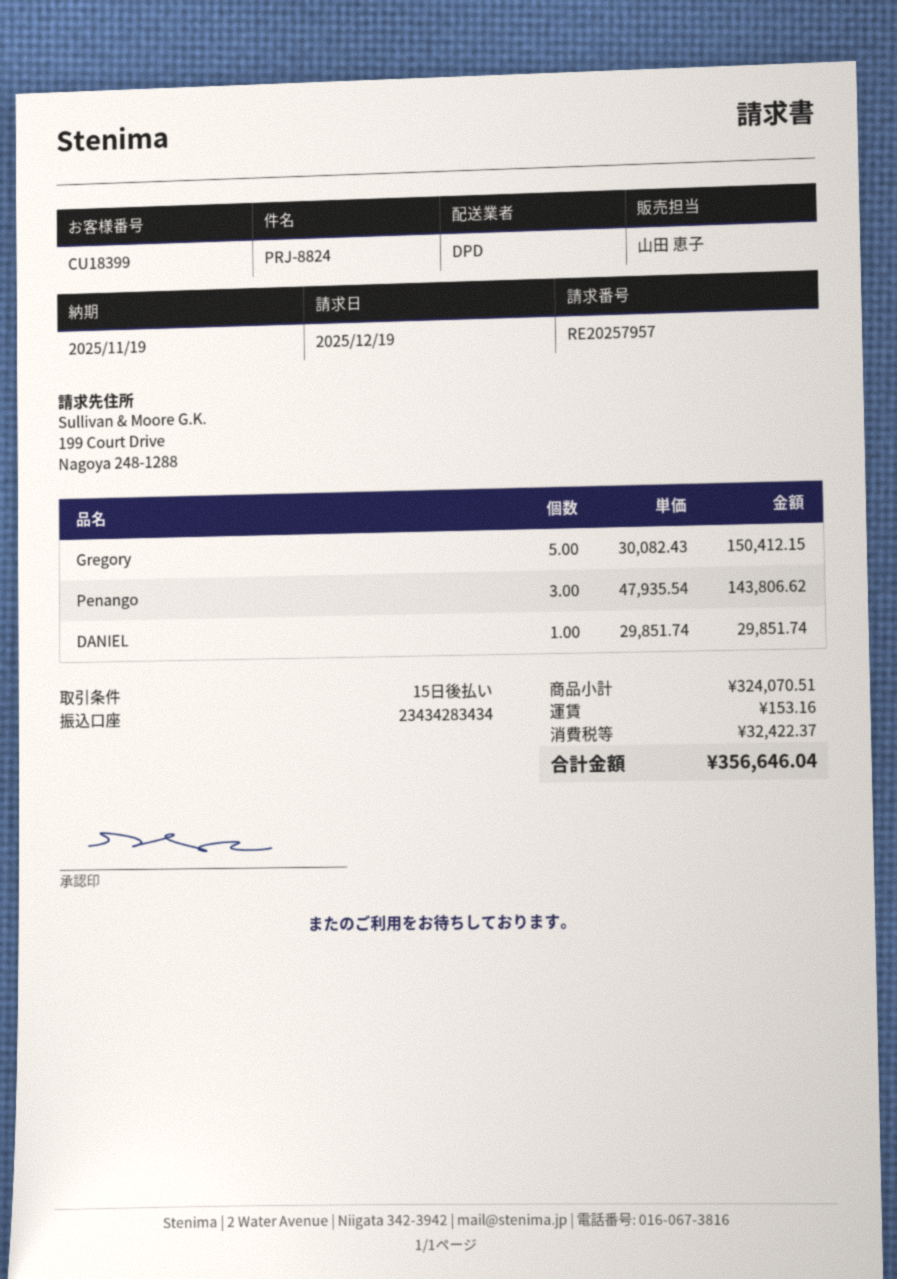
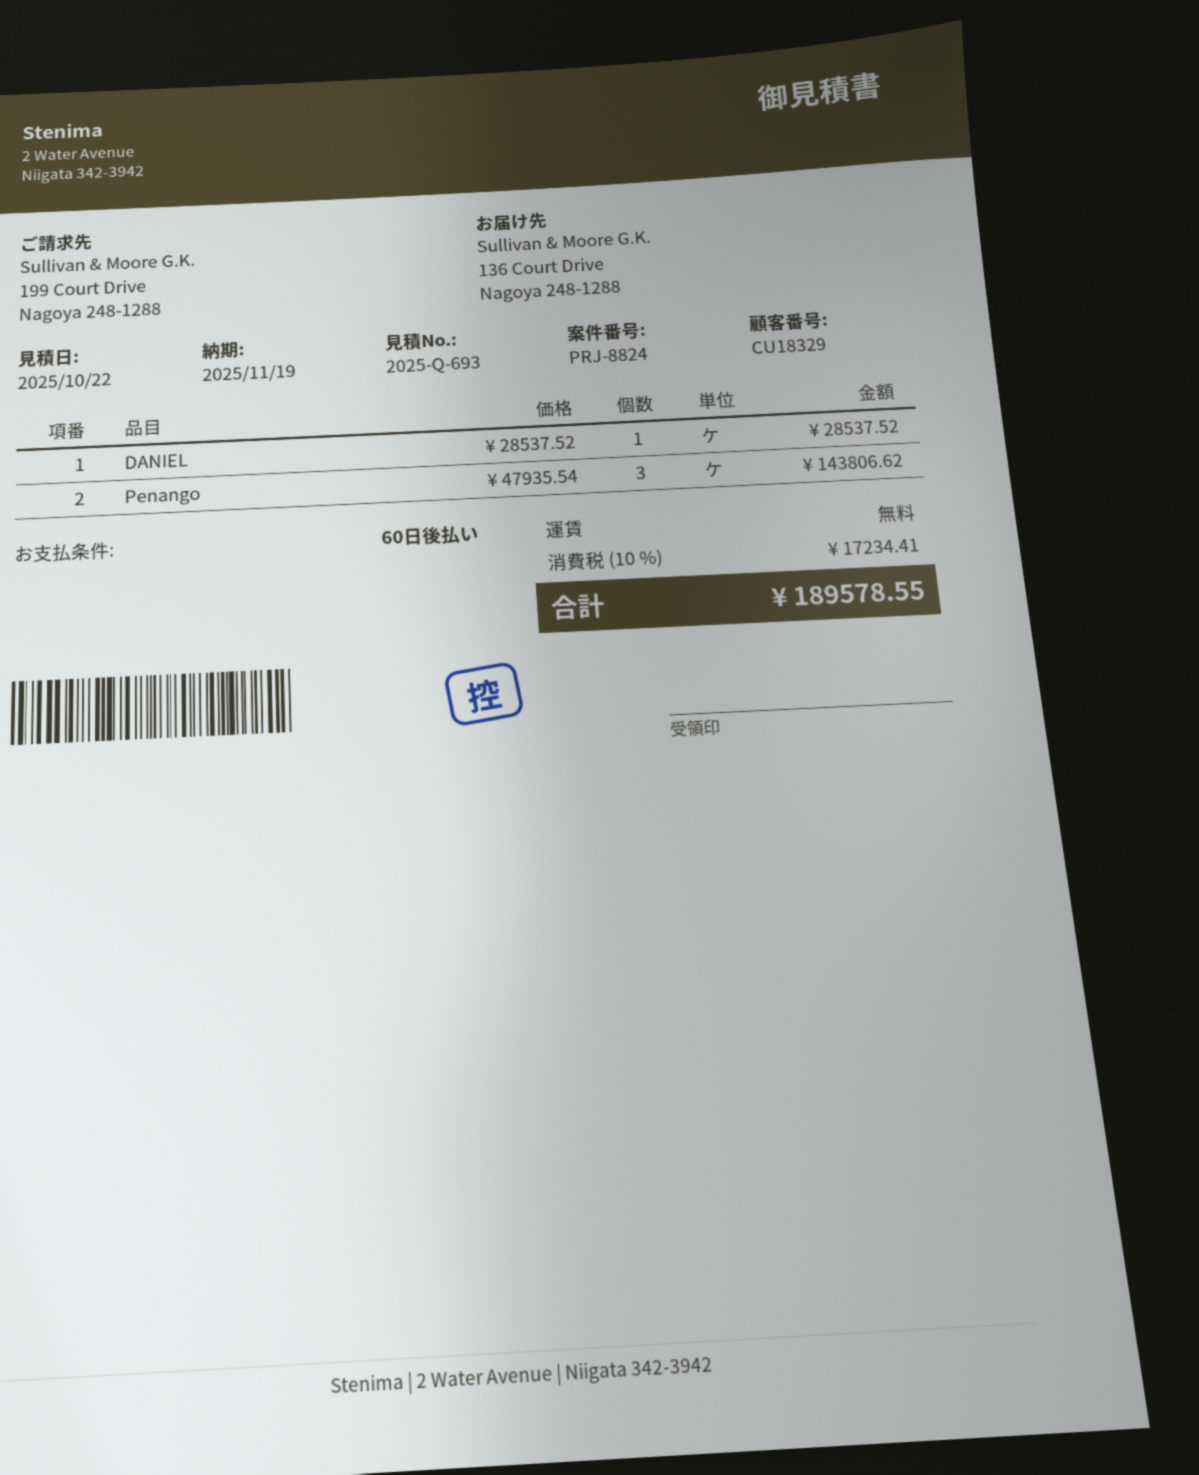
payment terms: 15 days -> 60 days
customer number: CU18399 -> CU18329
Gregory: 5 x 30082.43 = 150412.15 -> none
DANIEL: 1 x 29851.74 = 29851.74 -> 1 x 28537.52 = 28537.52
shipping: 153.16 -> 0.00
tax: 32422.37 -> 17234.41
total: 356646.04 -> 189578.55

